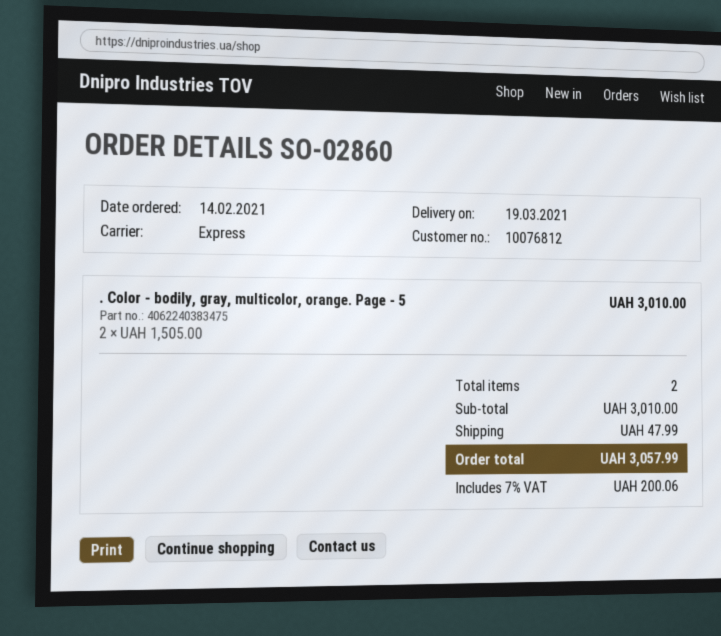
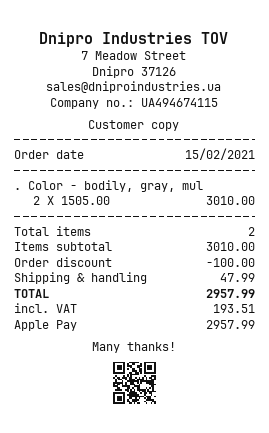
order date: 2021-02-14 -> 2021-02-15
discount: none -> 100.00
tax: 200.06 -> 193.51
total: 3057.99 -> 2957.99

